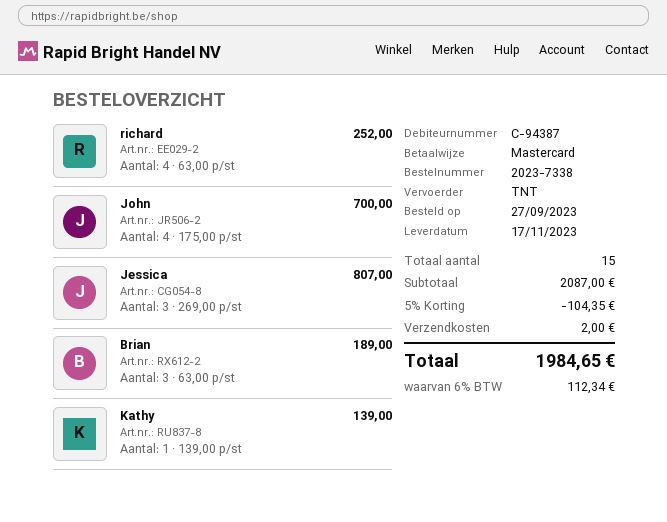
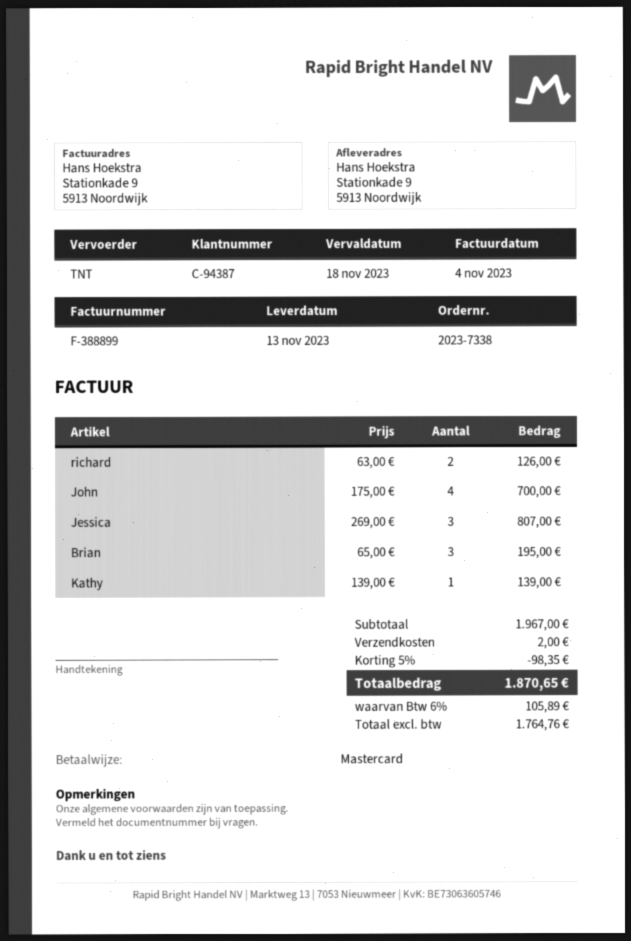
delivery date: 2023-11-17 -> 2023-11-13
richard: 4 x 63.00 = 252.00 -> 2 x 63.00 = 126.00
Brian: 3 x 63.00 = 189.00 -> 3 x 65.00 = 195.00
subtotal: 2087.00 -> 1967.00
discount: 5% = 104.35 -> 5% = 98.35
tax: 6% = 112.34 -> 6% = 105.89
total: 1984.65 -> 1870.65

